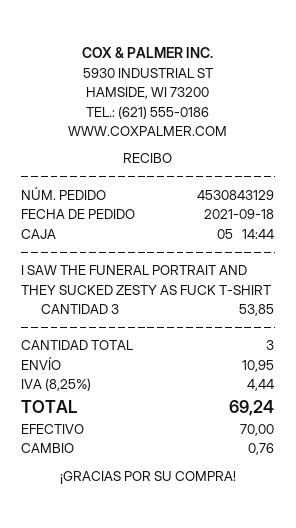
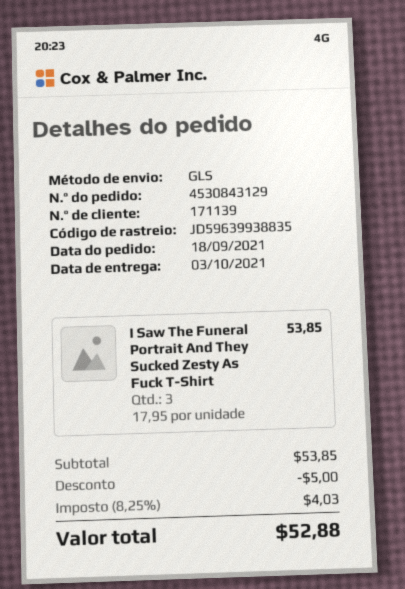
discount: none -> 5.00
shipping: 10.95 -> none
tax: 8.25% = 4.44 -> 8.25% = 4.03
total: 69.24 -> 52.88

